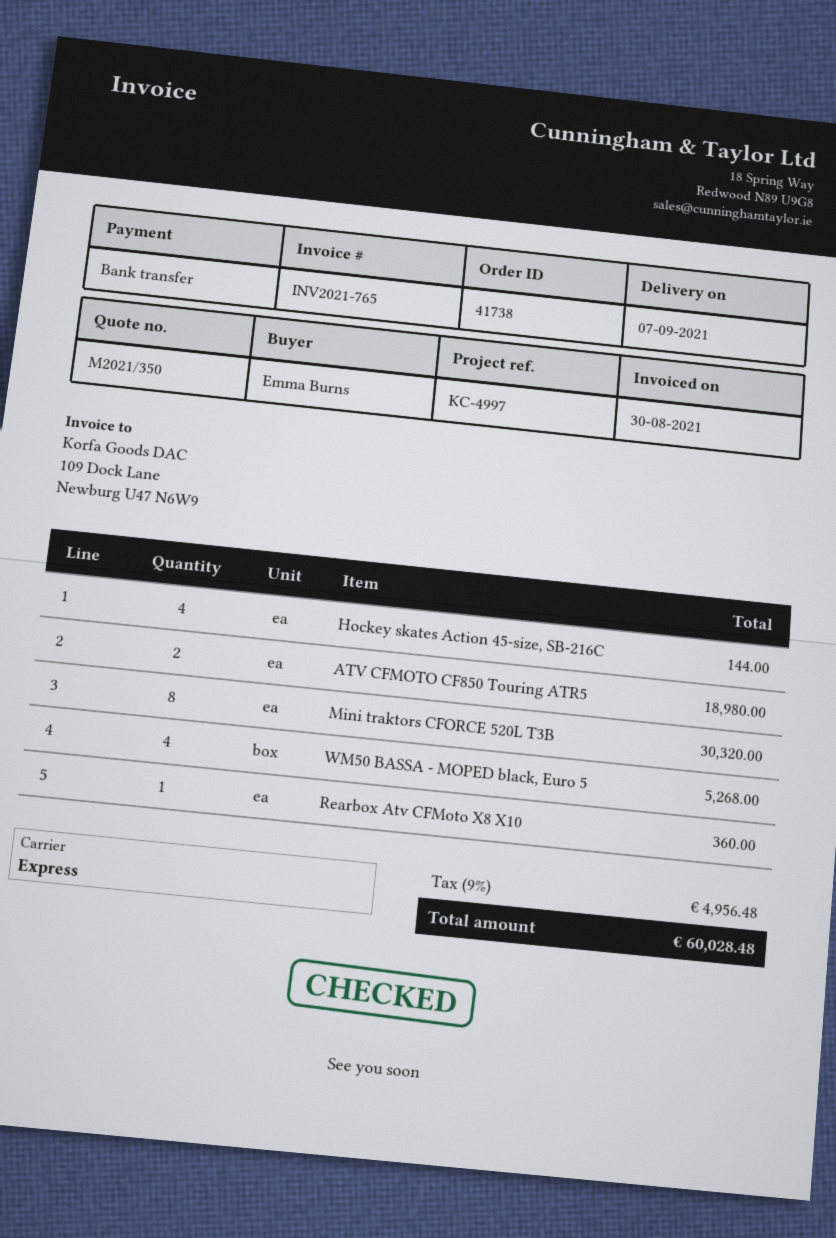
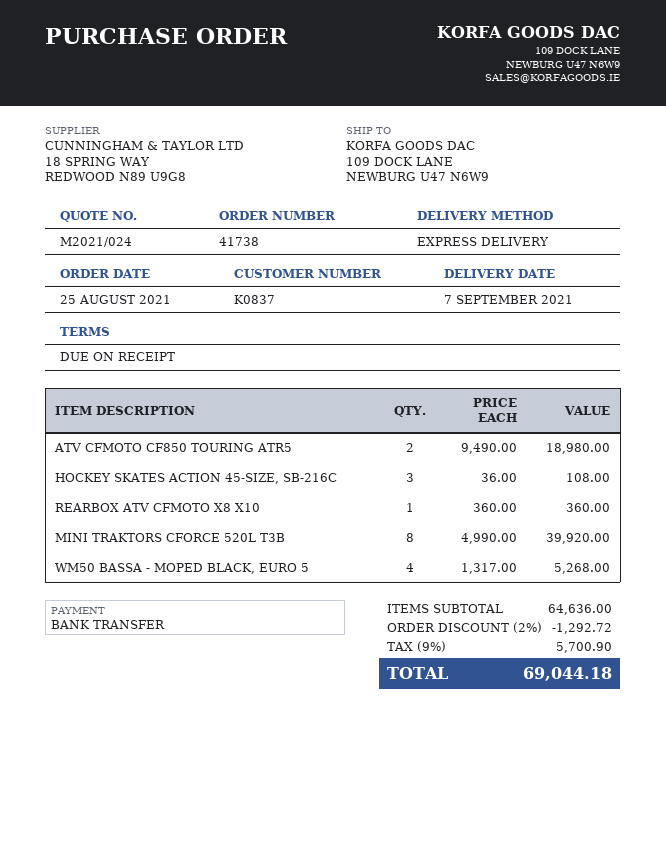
quote number: M2021/350 -> M2021/024
Hockey skates Action 45-size, SB-216C: 4 for 144.00 -> 3 for 108.00
Mini traktors CFORCE 520L T3B: 8 for 30320.00 -> 8 for 39920.00
discount: none -> 2% = 1292.72
tax: 9% = 4956.48 -> 9% = 5700.90
total: 60028.48 -> 69044.18

